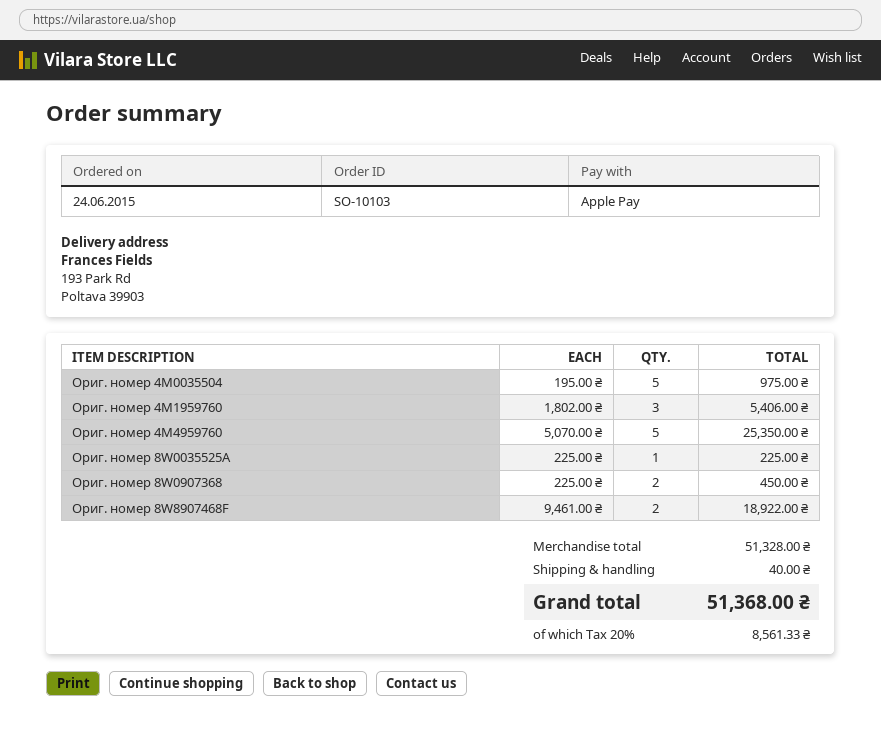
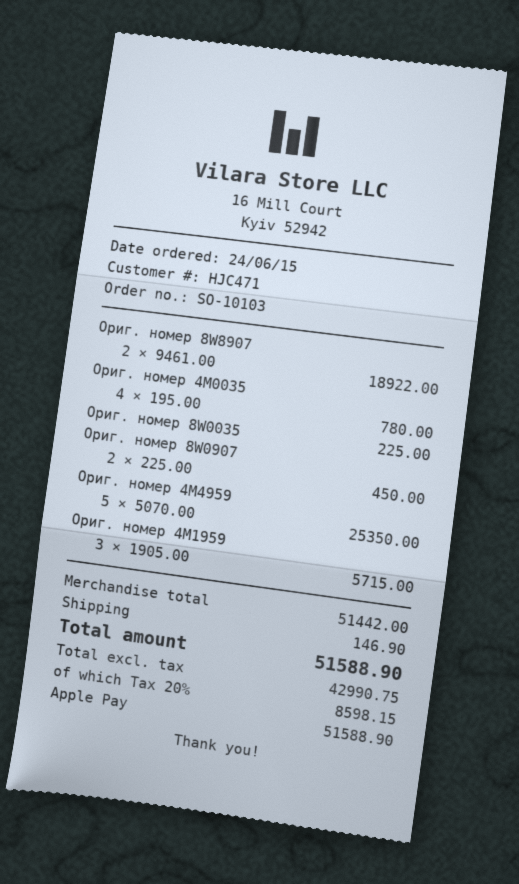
Ориг. номер 4M0035504: 5 x 195.00 = 975.00 -> 4 x 195.00 = 780.00
Ориг. номер 4M1959760: 3 x 1802.00 = 5406.00 -> 3 x 1905.00 = 5715.00
subtotal: 51328.00 -> 51442.00
shipping: 40.00 -> 146.90
tax: 20% = 8561.33 -> 20% = 8598.15
total: 51368.00 -> 51588.90

